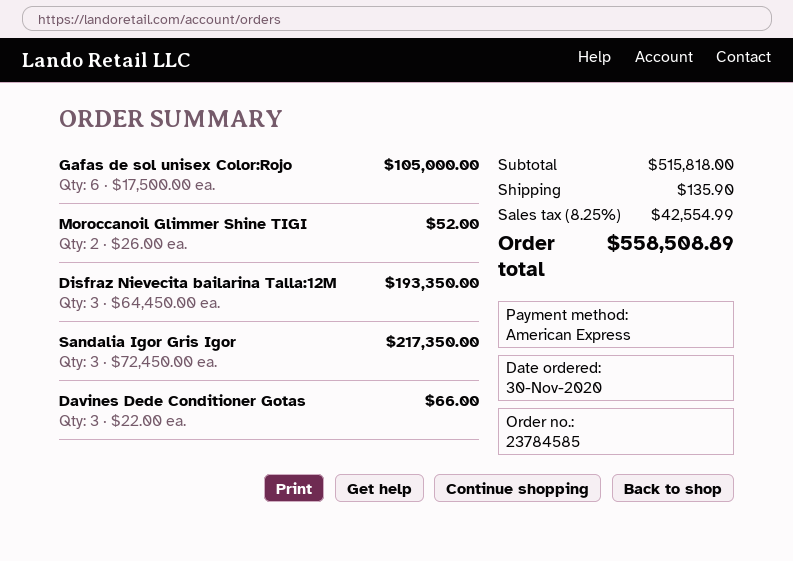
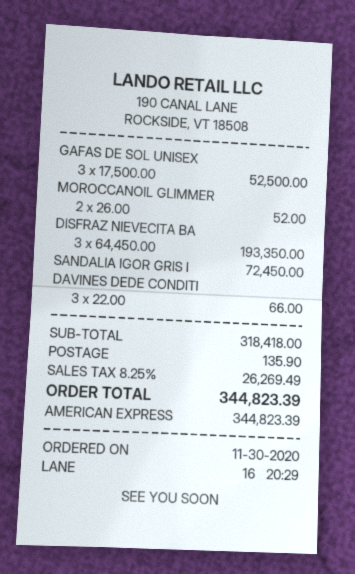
Gafas de sol unisex Color:Rojo: 6 x 17500.00 = 105000.00 -> 3 x 17500.00 = 52500.00
Sandalia Igor Gris Igor: 3 x 72450.00 = 217350.00 -> 1 x 72450.00 = 72450.00
subtotal: 515818.00 -> 318418.00
tax: 8.25% = 42554.99 -> 8.25% = 26269.49
total: 558508.89 -> 344823.39

